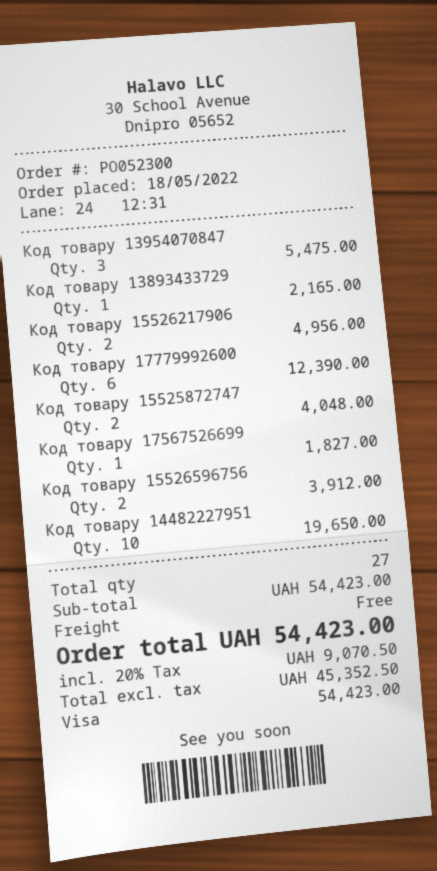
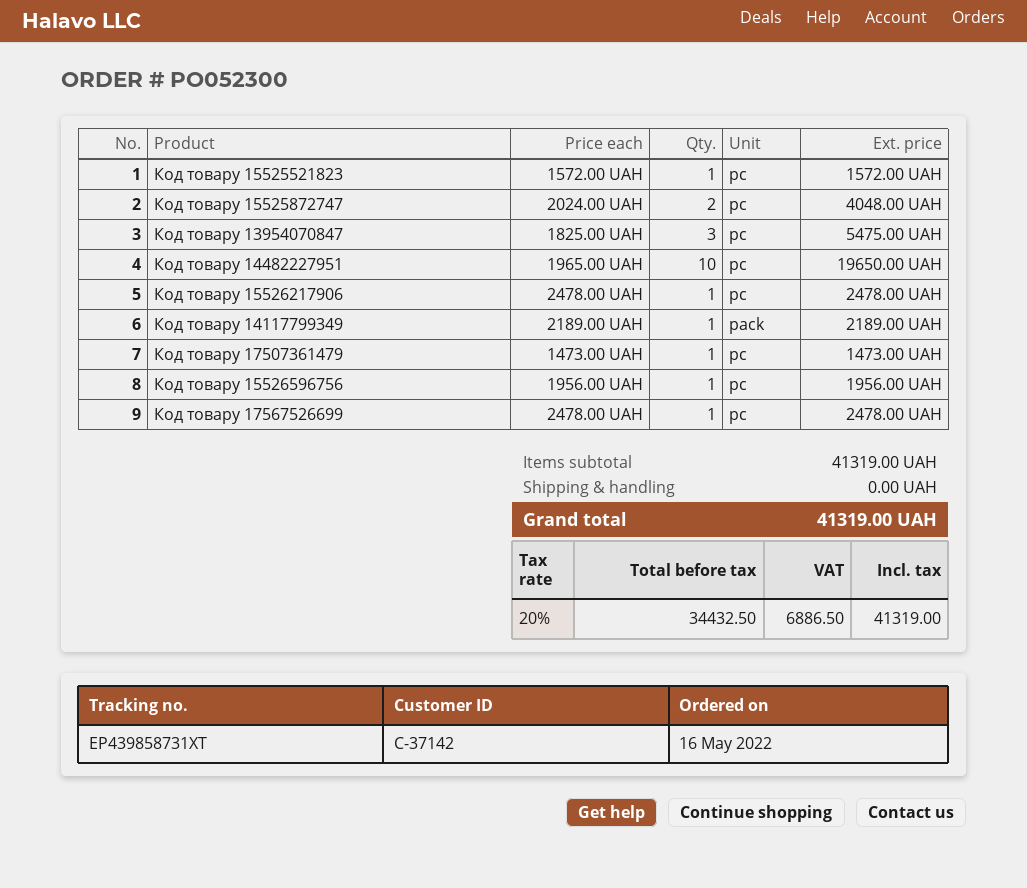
order date: 2022-05-18 -> 2022-05-16
Код товару 13893433729: 1 for 2165.00 -> none
Код товару 15526217906: 2 for 4956.00 -> 1 for 2478.00
Код товару 17779992600: 6 for 12390.00 -> none
Код товару 17567526699: 1 for 1827.00 -> 1 for 2478.00
Код товару 15526596756: 2 for 3912.00 -> 1 for 1956.00
Код товару 15525521823: none -> 1 for 1572.00
Код товару 14117799349: none -> 1 for 2189.00
Код товару 17507361479: none -> 1 for 1473.00
subtotal: 54423.00 -> 41319.00
net: 45352.50 -> 34432.50
tax: 20% = 9070.50 -> 20% = 6886.50
total: 54423.00 -> 41319.00

